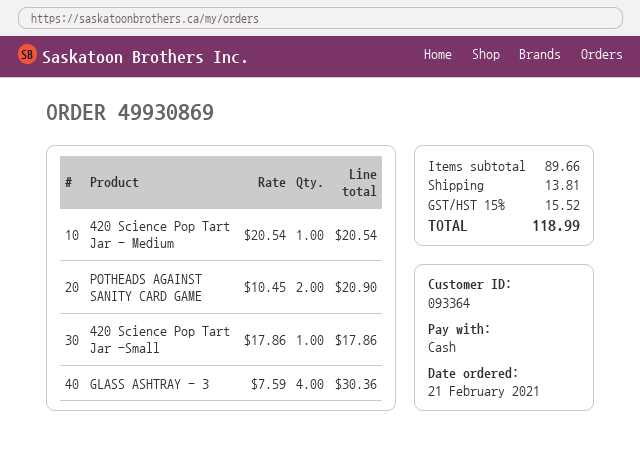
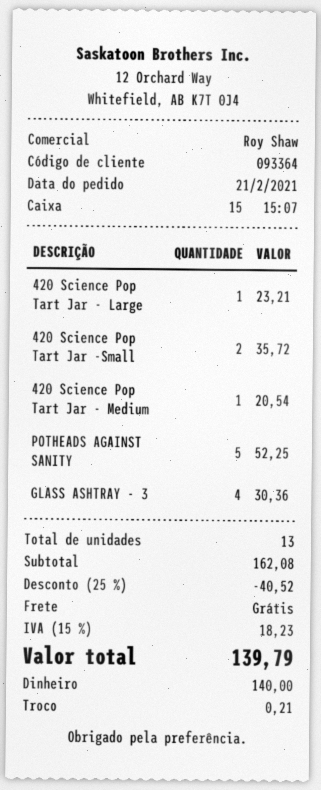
POTHEADS AGAINST SANITY CARD GAME: 2 for 20.90 -> 5 for 52.25
420 Science Pop Tart Jar -Small: 1 for 17.86 -> 2 for 35.72
420 Science Pop Tart Jar - Large: none -> 1 for 23.21
subtotal: 89.66 -> 162.08
discount: none -> 25% = 40.52
shipping: 13.81 -> 0.00
tax: 15% = 15.52 -> 15% = 18.23
total: 118.99 -> 139.79

